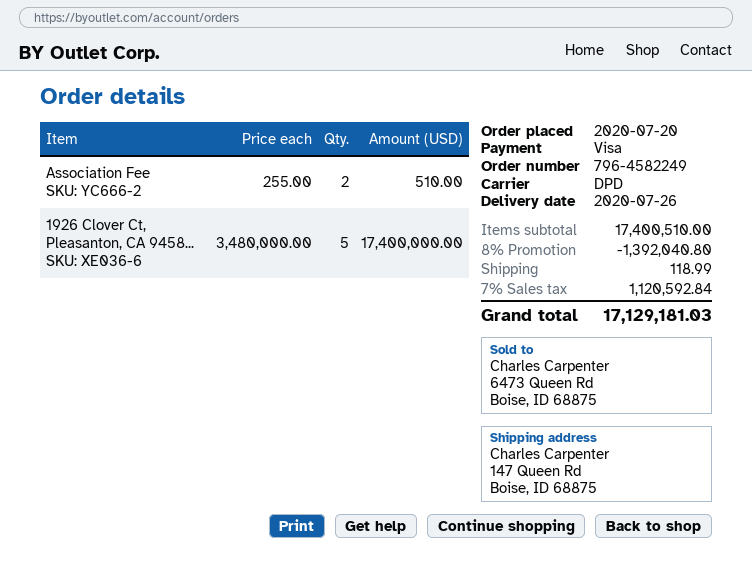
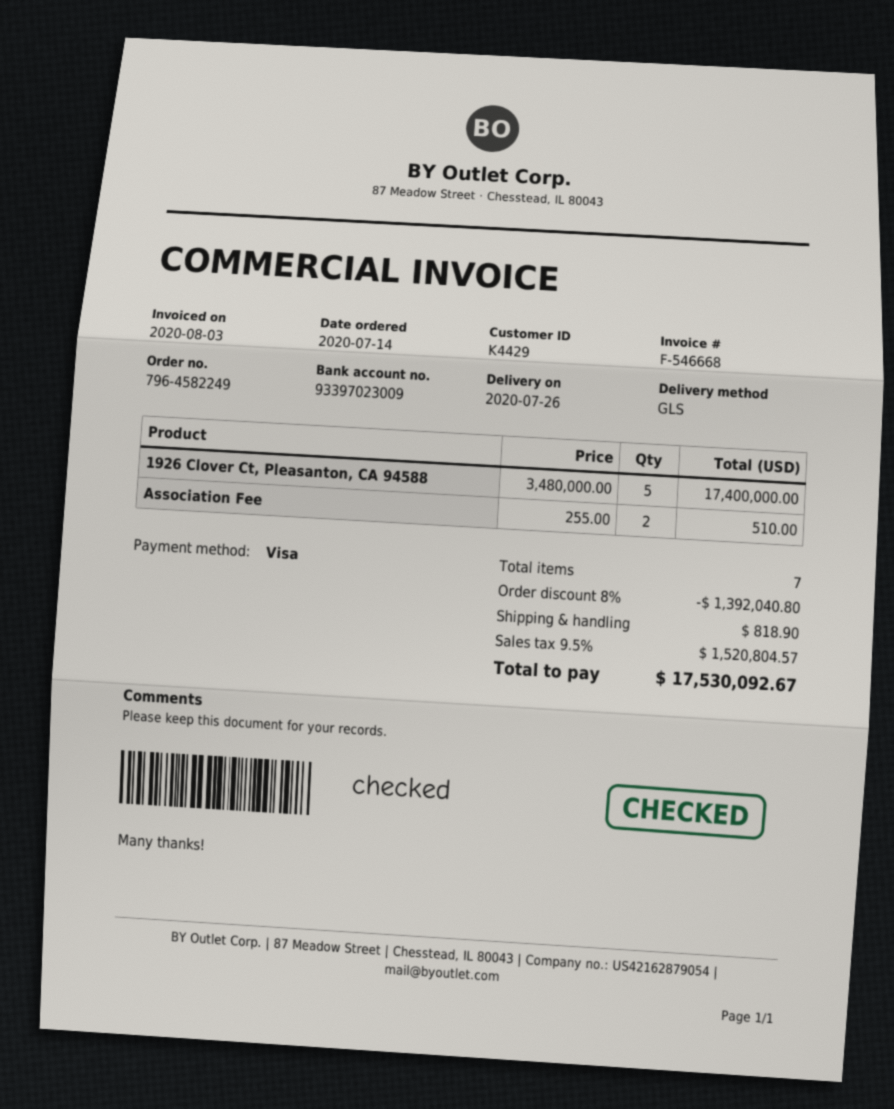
order date: 2020-07-20 -> 2020-07-14
shipping method: DPD -> GLS
shipping: 118.99 -> 818.90
tax: 7% = 1120592.84 -> 9.5% = 1520804.57
total: 17129181.03 -> 17530092.67

